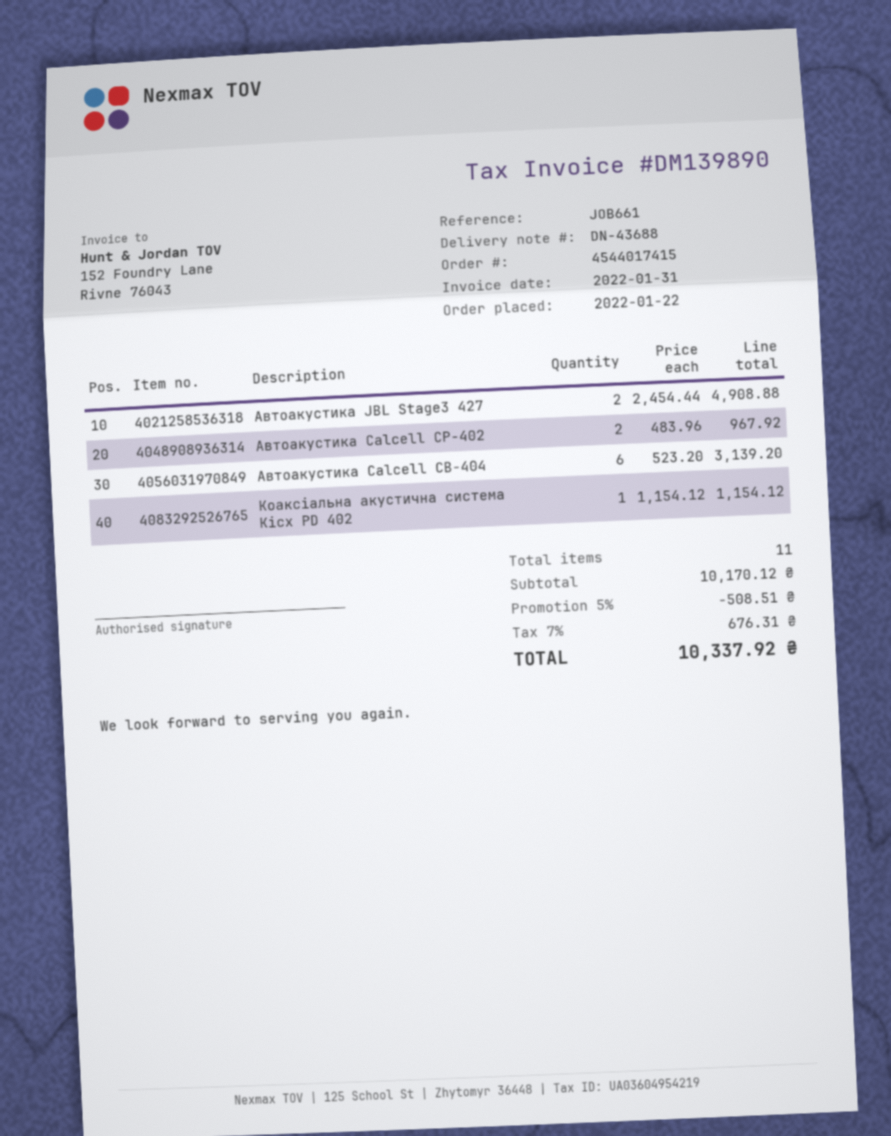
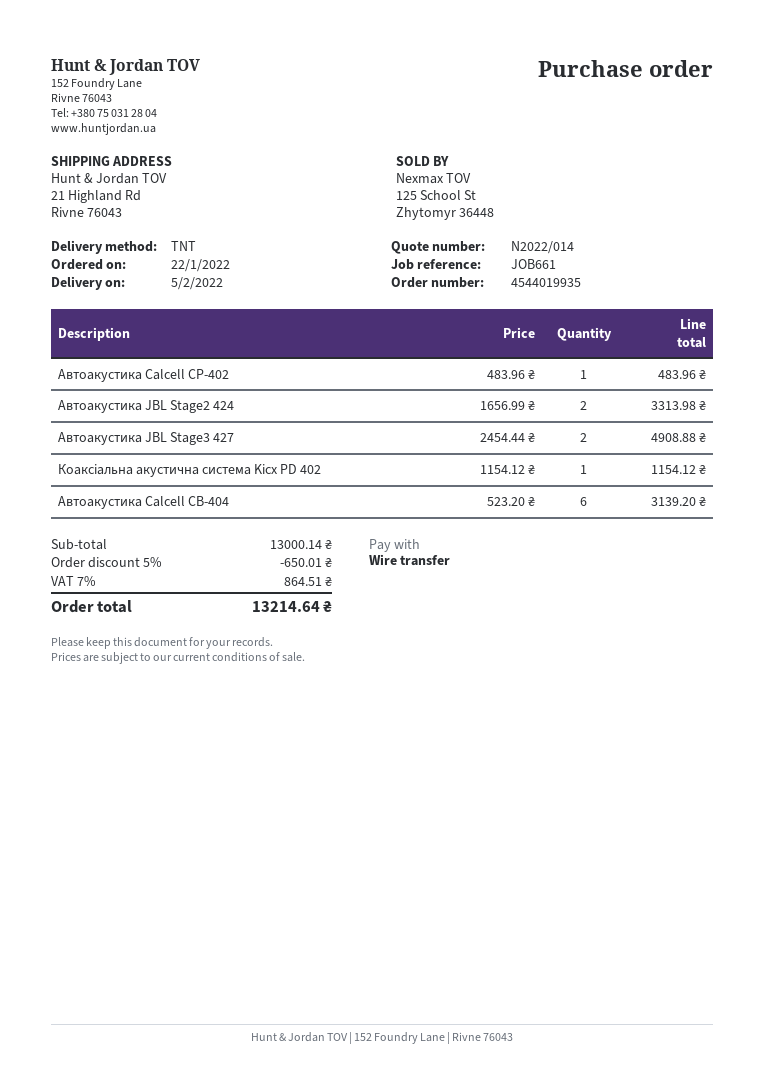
order number: 4544017415 -> 4544019935
Автоакустика Calcell CP-402: 2 x 483.96 = 967.92 -> 1 x 483.96 = 483.96
Автоакустика JBL Stage2 424: none -> 2 x 1656.99 = 3313.98
subtotal: 10170.12 -> 13000.14
discount: 5% = 508.51 -> 5% = 650.01
tax: 7% = 676.31 -> 7% = 864.51
total: 10337.92 -> 13214.64

